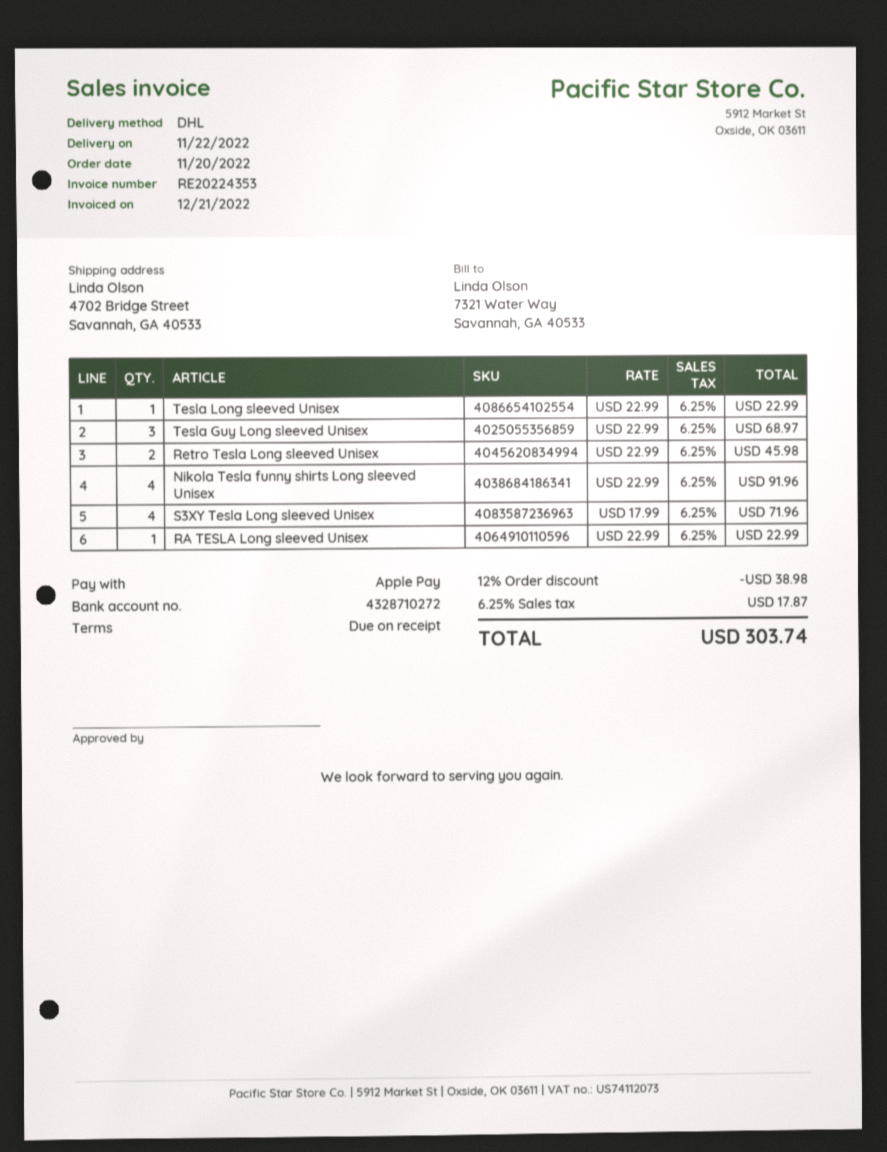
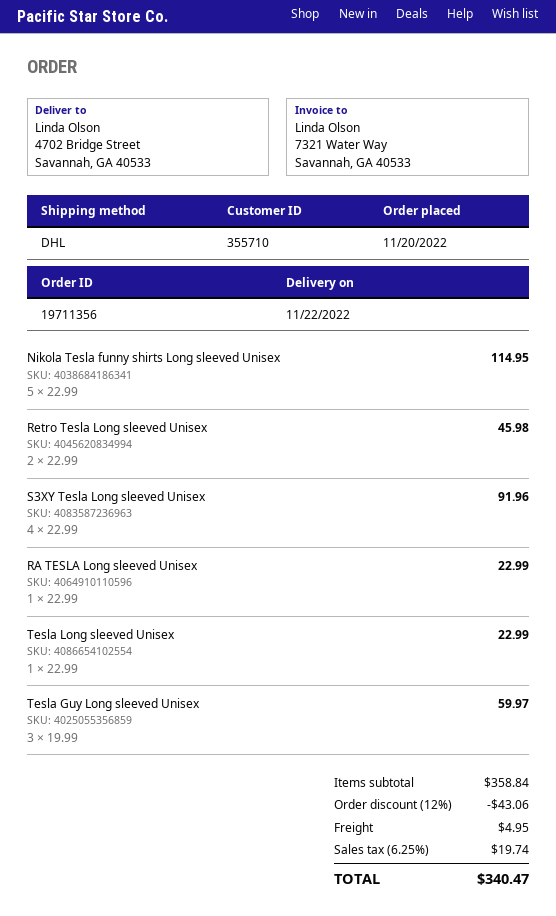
Tesla Guy Long sleeved Unisex: 3 x 22.99 = 68.97 -> 3 x 19.99 = 59.97
Nikola Tesla funny shirts Long sleeved Unisex: 4 x 22.99 = 91.96 -> 5 x 22.99 = 114.95
S3XY Tesla Long sleeved Unisex: 4 x 17.99 = 71.96 -> 4 x 22.99 = 91.96
discount: 12% = 38.98 -> 12% = 43.06
shipping: none -> 4.95
tax: 6.25% = 17.87 -> 6.25% = 19.74
total: 303.74 -> 340.47

